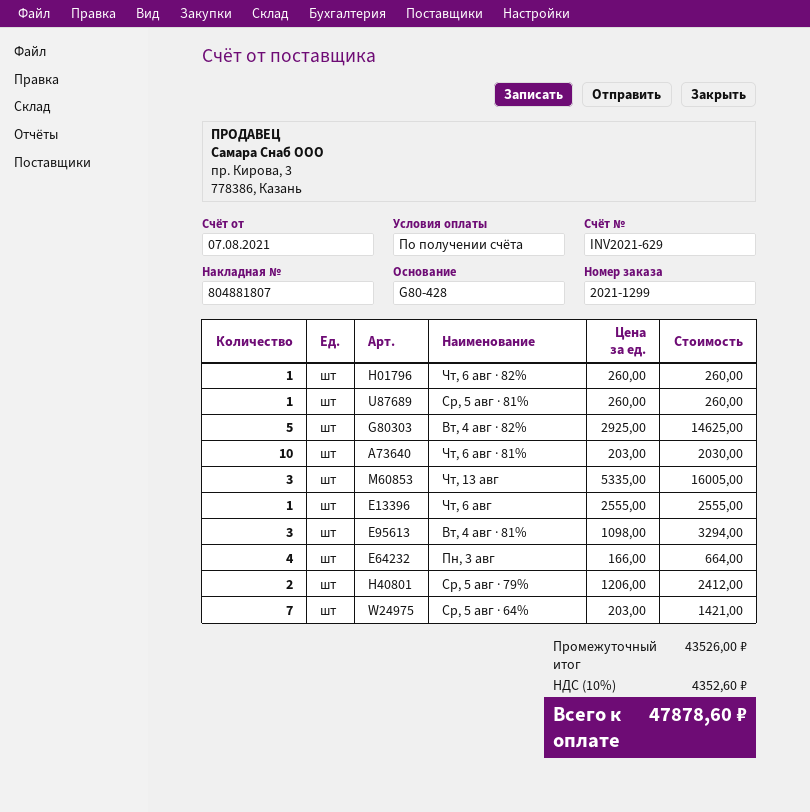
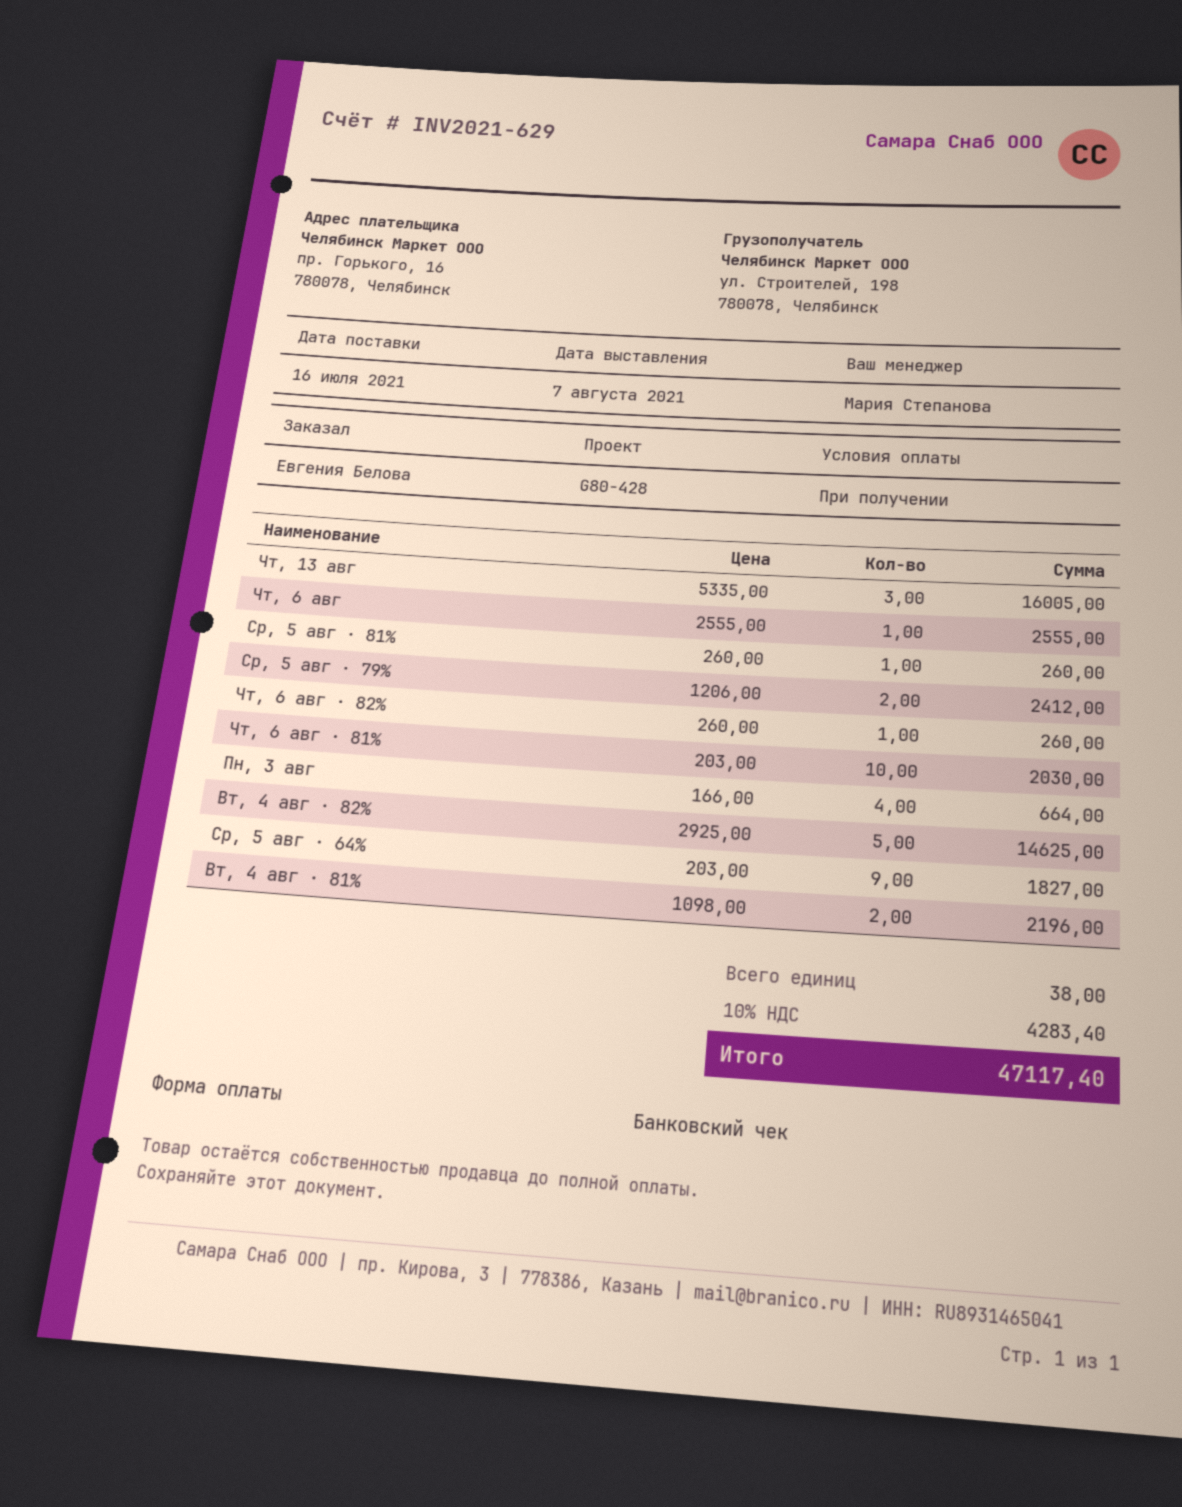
Вт, 4 авг · 81%: 3 x 1098.00 = 3294.00 -> 2 x 1098.00 = 2196.00
Ср, 5 авг · 64%: 7 x 203.00 = 1421.00 -> 9 x 203.00 = 1827.00
tax: 10% = 4352.60 -> 10% = 4283.40
total: 47878.60 -> 47117.40

